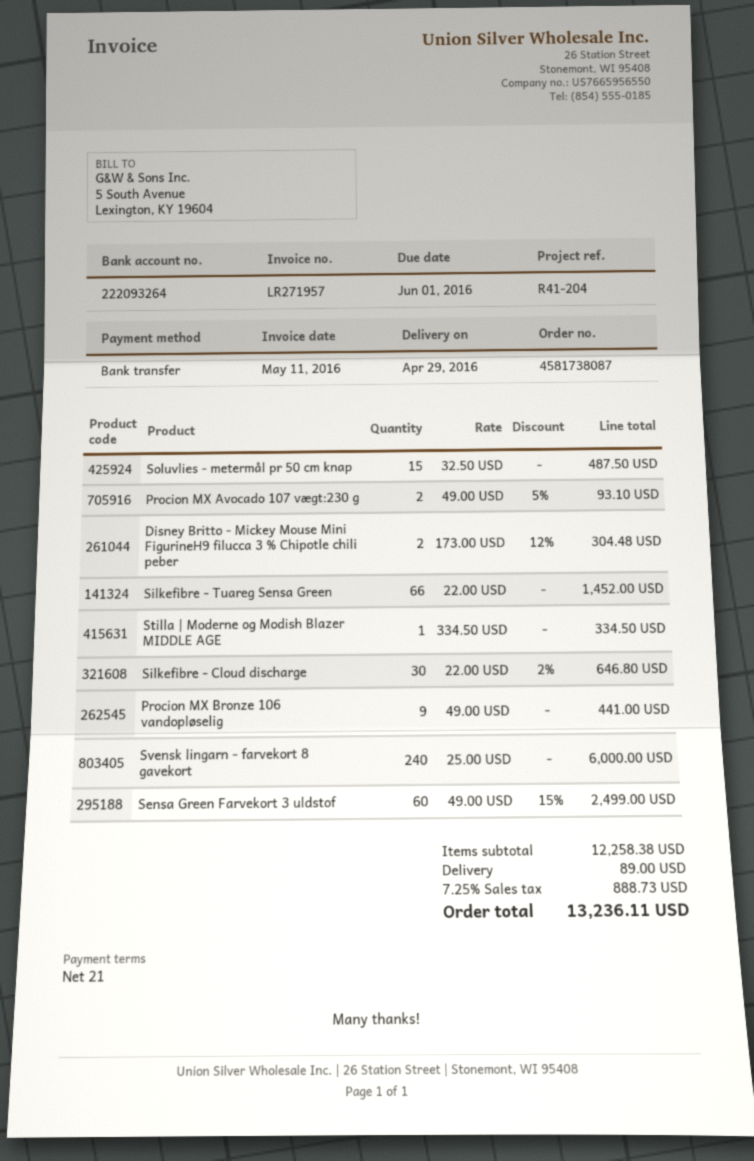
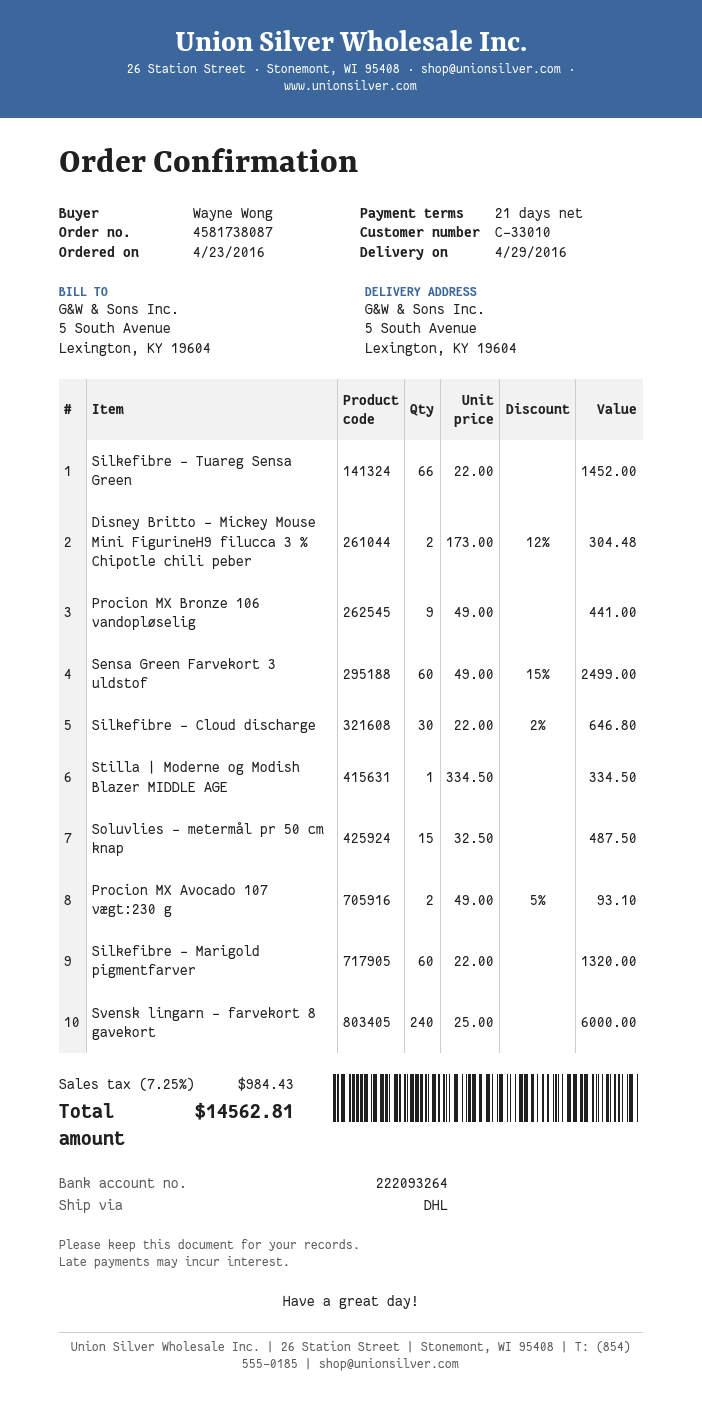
Silkefibre - Marigold pigmentfarver: none -> 60 x 22.00 = 1320.00
shipping: 89.00 -> none
tax: 7.25% = 888.73 -> 7.25% = 984.43
total: 13236.11 -> 14562.81

